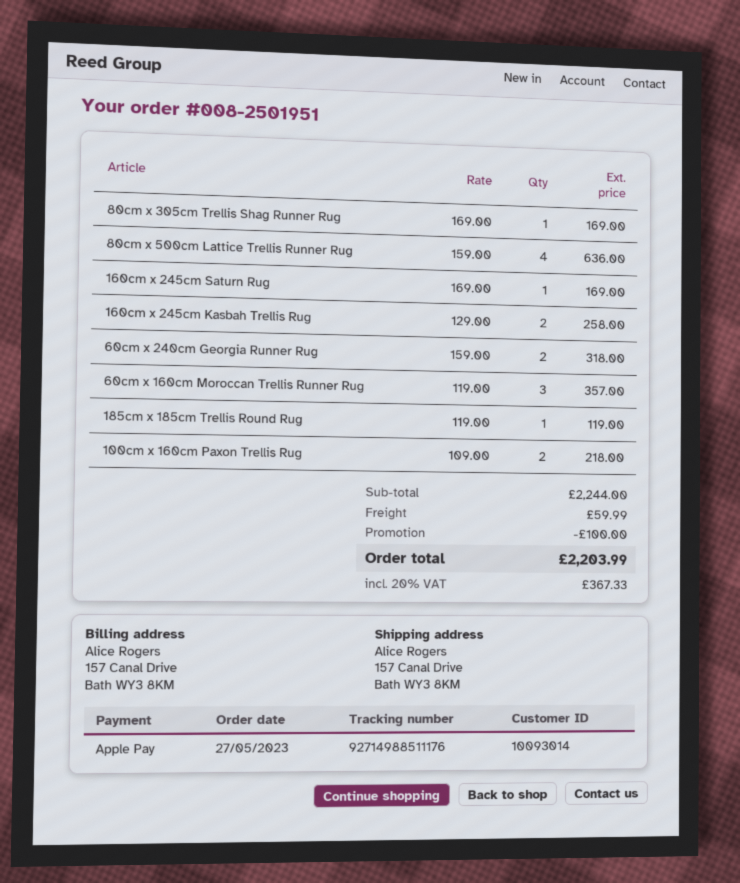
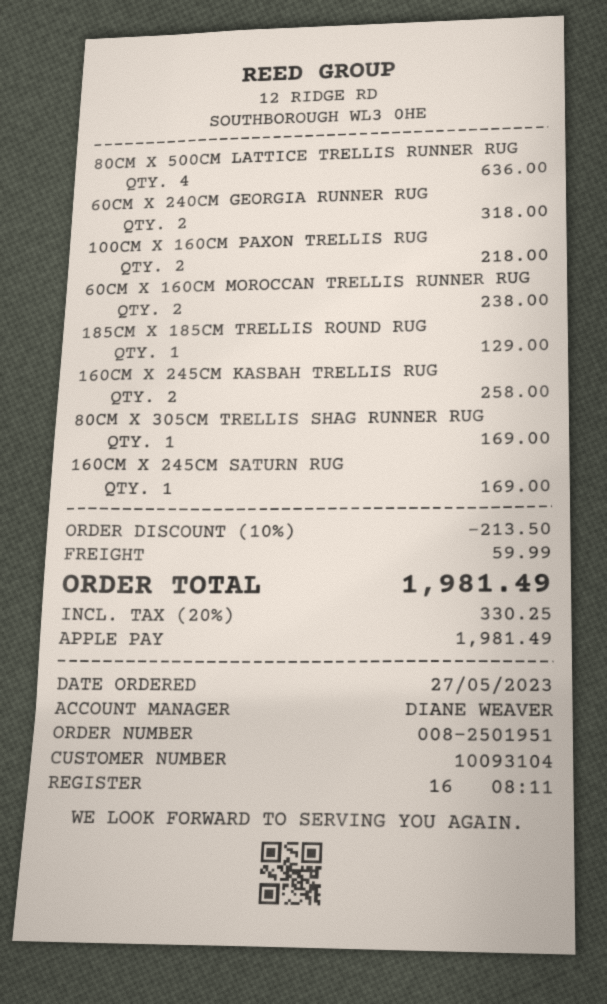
customer number: 10093014 -> 10093104
60cm x 160cm Moroccan Trellis Runner Rug: 3 for 357.00 -> 2 for 238.00
185cm x 185cm Trellis Round Rug: 1 for 119.00 -> 1 for 129.00
discount: 100.00 -> 213.50
tax: 20% = 367.33 -> 20% = 330.25
total: 2203.99 -> 1981.49

